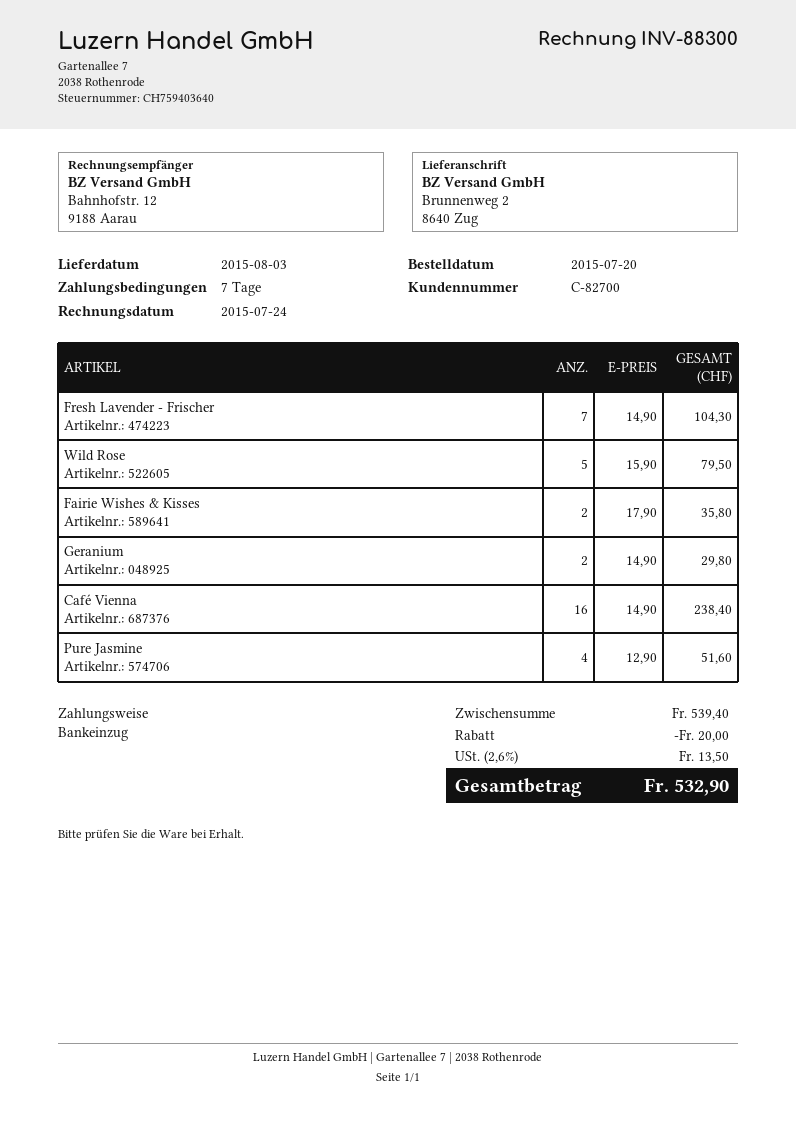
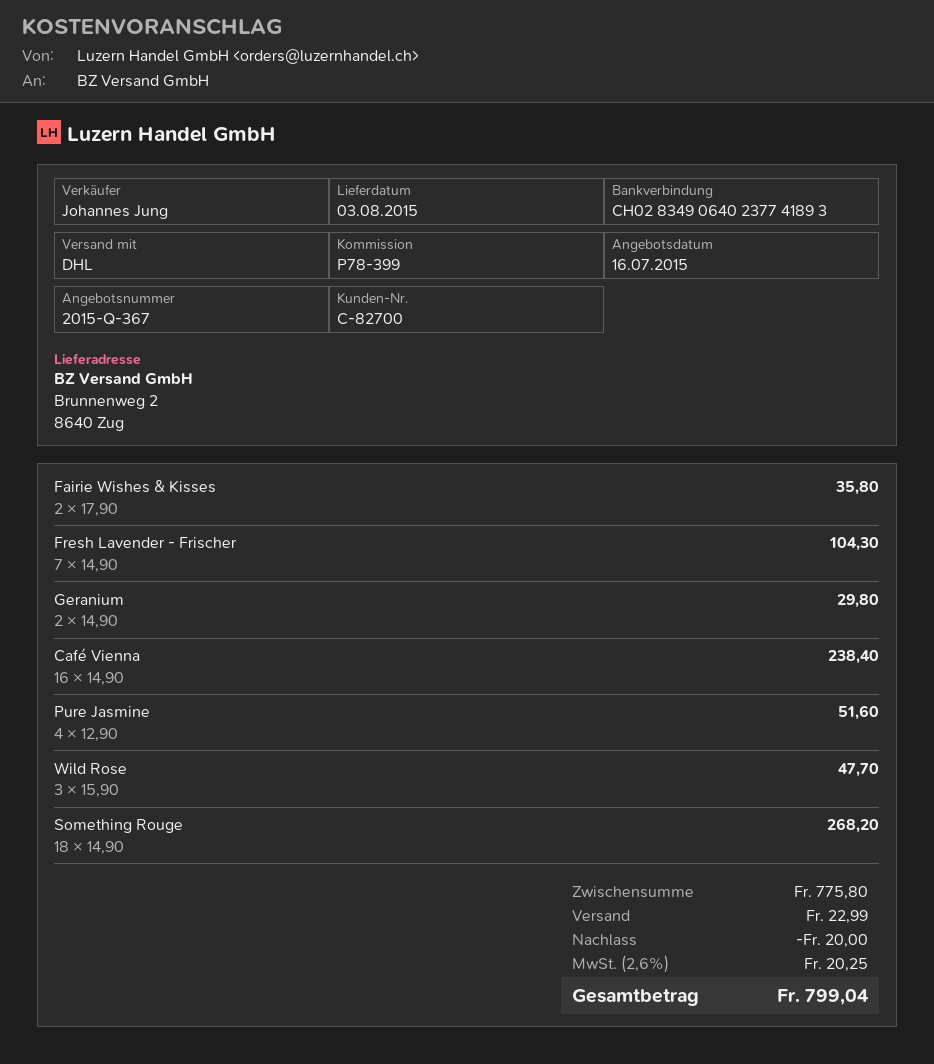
Wild Rose: 5 x 15.90 = 79.50 -> 3 x 15.90 = 47.70
Something Rouge: none -> 18 x 14.90 = 268.20
subtotal: 539.40 -> 775.80
shipping: none -> 22.99
tax: 2.6% = 13.50 -> 2.6% = 20.25
total: 532.90 -> 799.04

